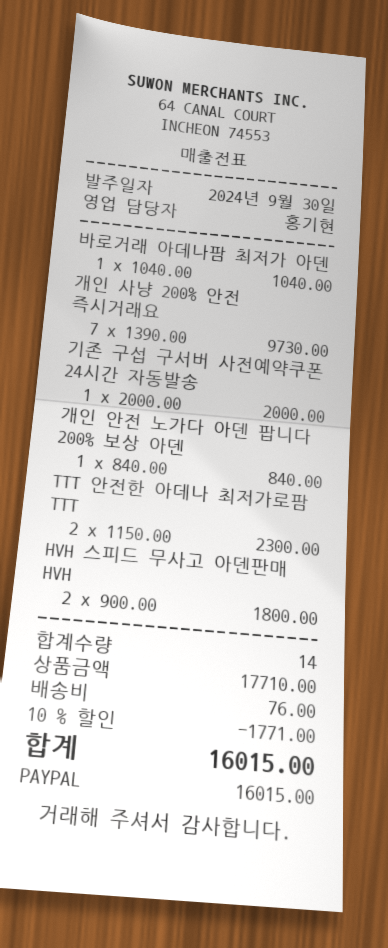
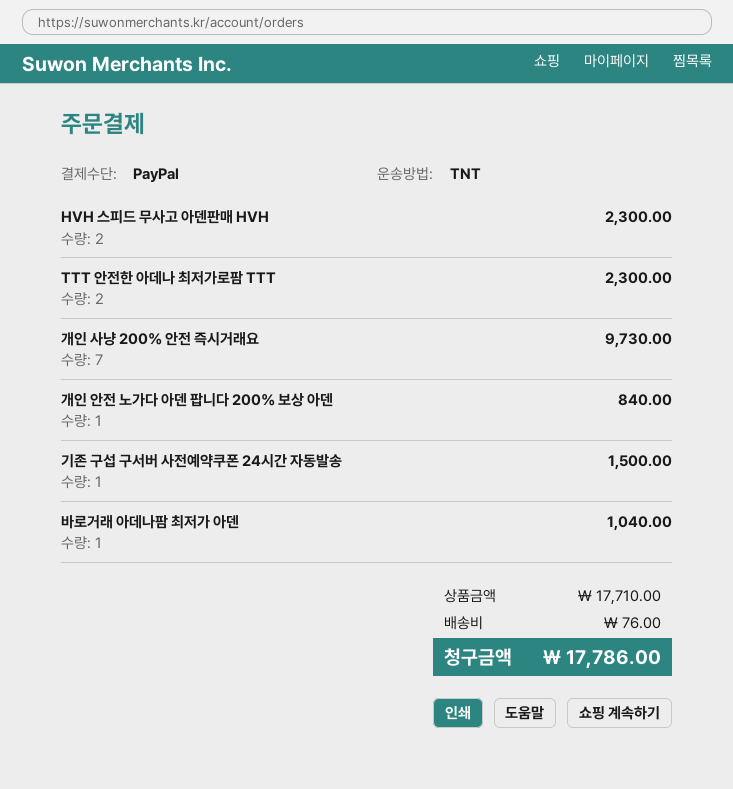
기존 구섭 구서버 사전예약쿠폰 24시간 자동발송: 1 for 2000.00 -> 1 for 1500.00
HVH 스피드 무사고 아덴판매 HVH: 2 for 1800.00 -> 2 for 2300.00
discount: 10% = 1771.00 -> none
total: 16015.00 -> 17786.00

